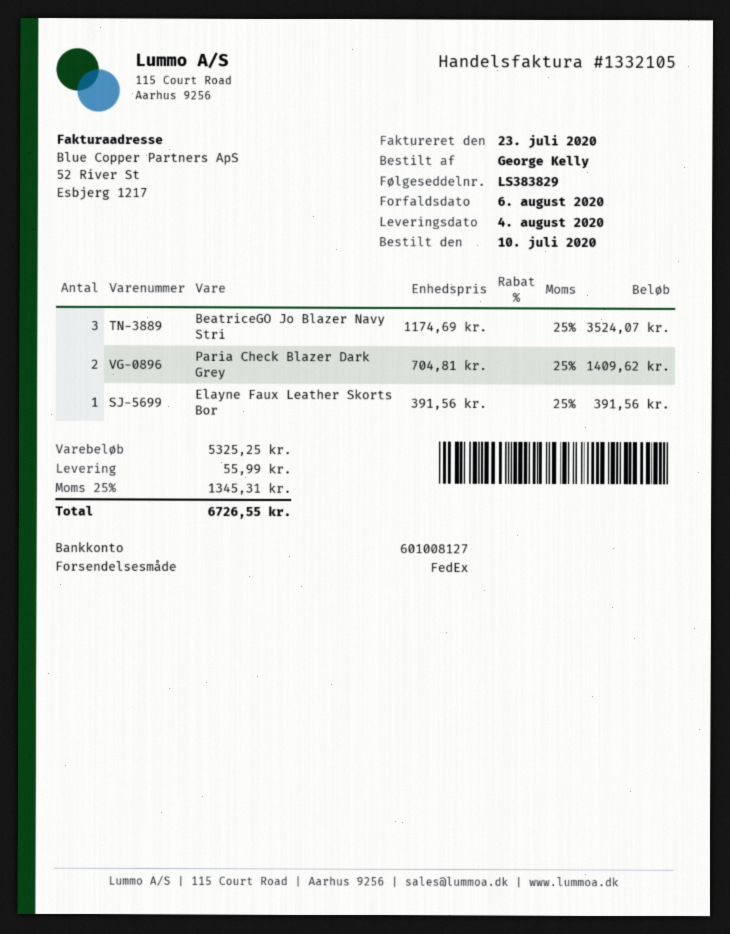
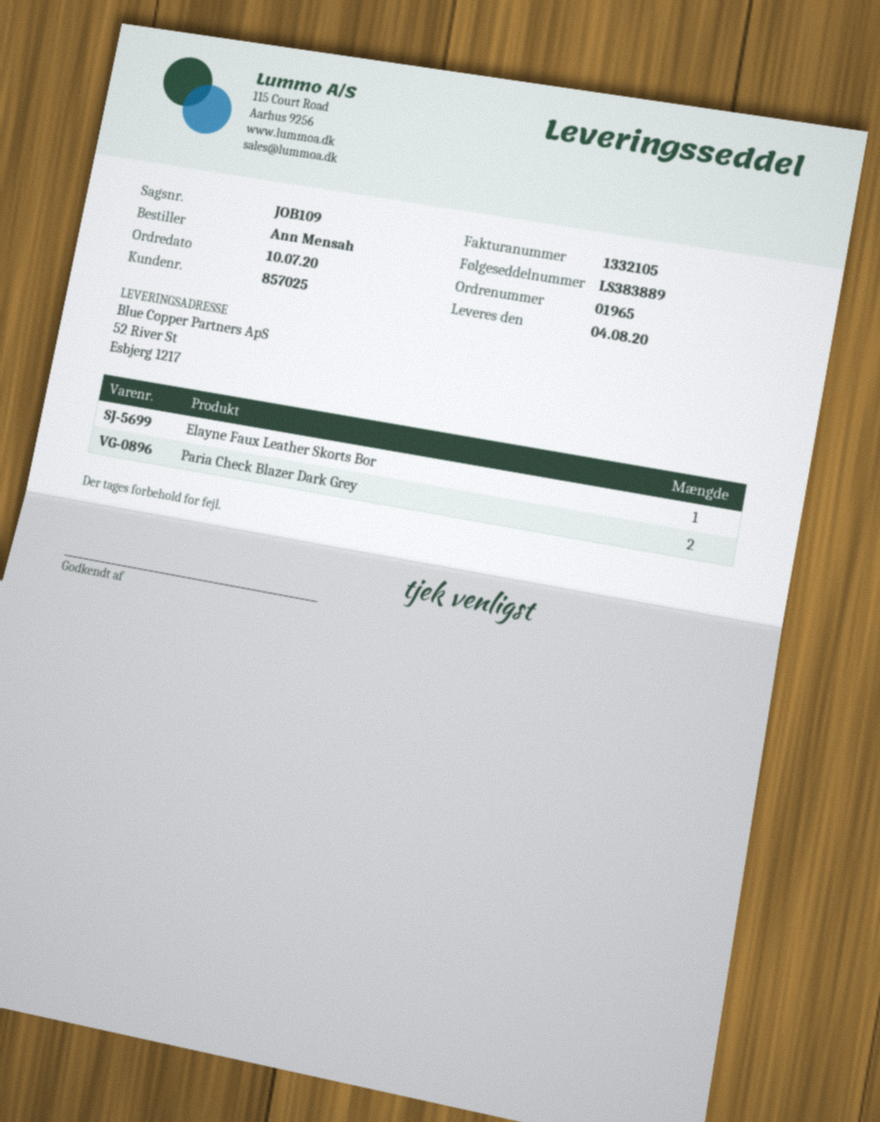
delivery note number: LS383829 -> LS383889
ordered by: George Kelly -> Ann Mensah
BeatriceGO Jo Blazer Navy Stri: 3 -> none

